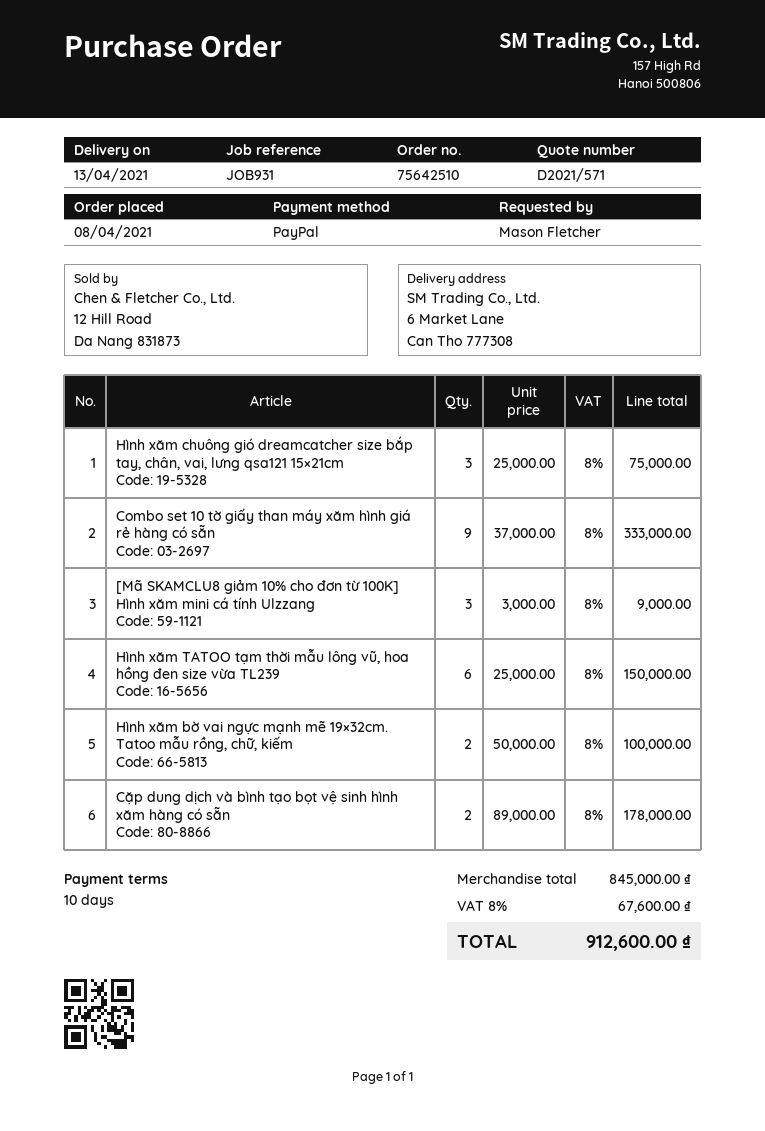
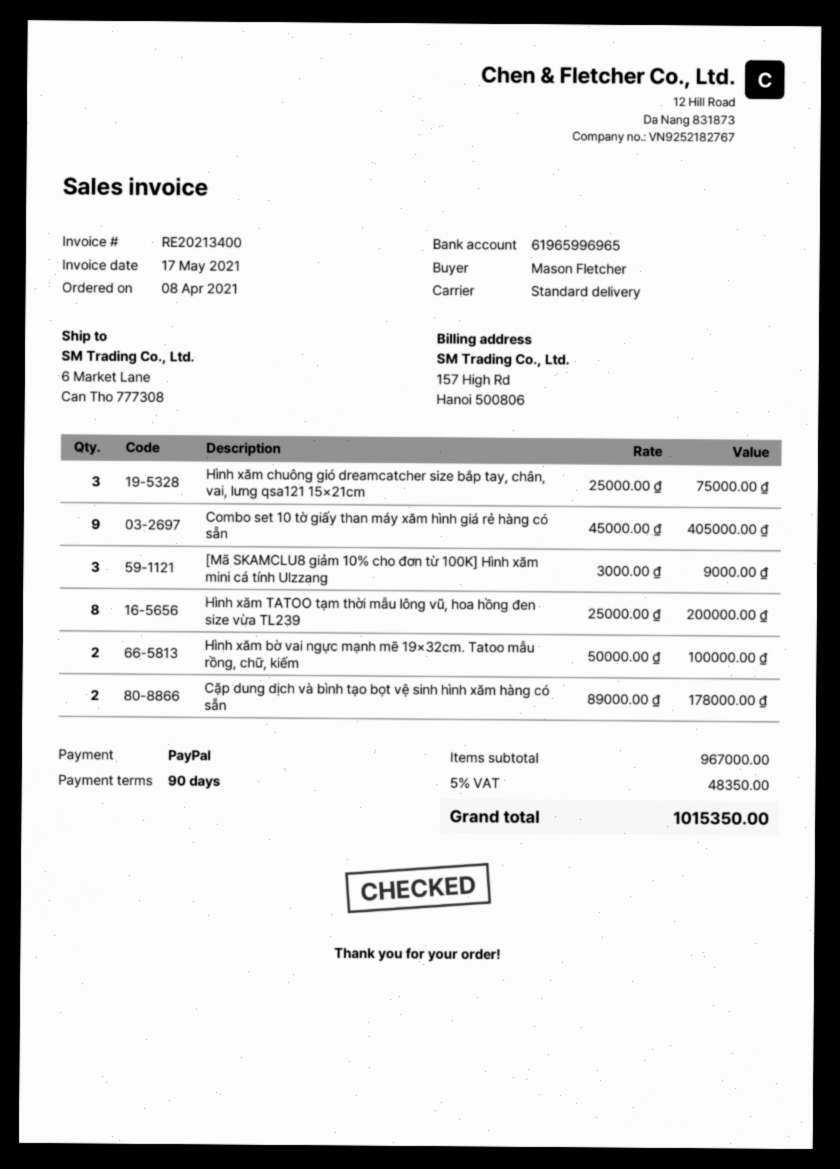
payment terms: 10 days -> 90 days
Combo set 10 tờ giấy than máy xăm hình giá rẻ hàng có sẵn: 9 x 37000.00 = 333000.00 -> 9 x 45000.00 = 405000.00
Hình xăm TATOO tạm thời mẫu lông vũ, hoa hồng đen size vừa TL239: 6 x 25000.00 = 150000.00 -> 8 x 25000.00 = 200000.00
subtotal: 845000.00 -> 967000.00
tax: 8% = 67600.00 -> 5% = 48350.00
total: 912600.00 -> 1015350.00

